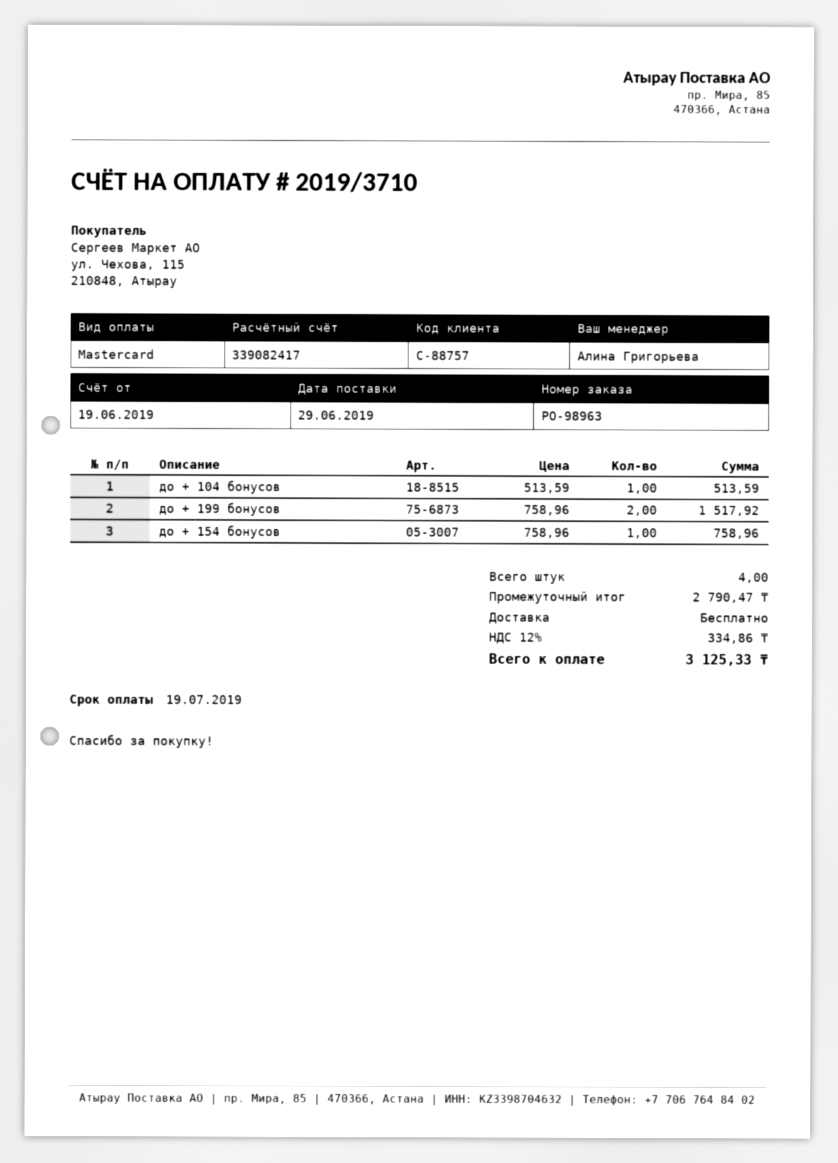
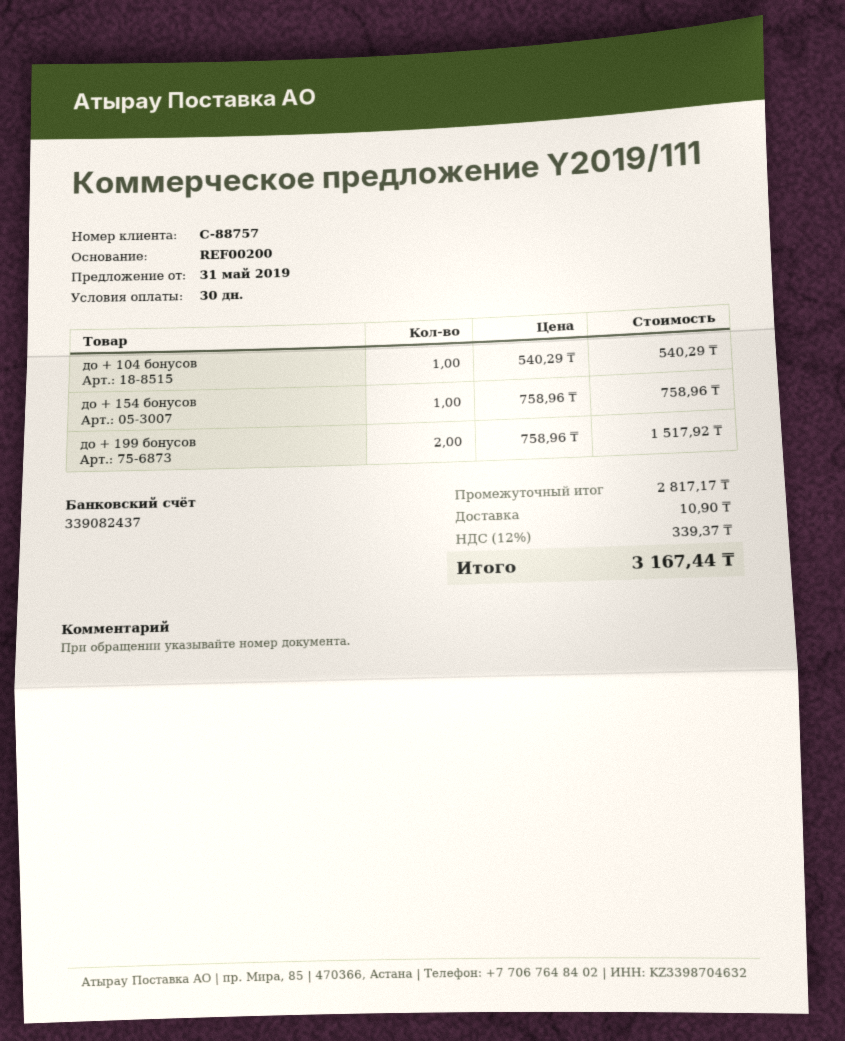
bank account: 339082417 -> 339082437
до + 104 бонусов: 1 x 513.59 = 513.59 -> 1 x 540.29 = 540.29
subtotal: 2790.47 -> 2817.17
shipping: 0.00 -> 10.90
tax: 12% = 334.86 -> 12% = 339.37
total: 3125.33 -> 3167.44

